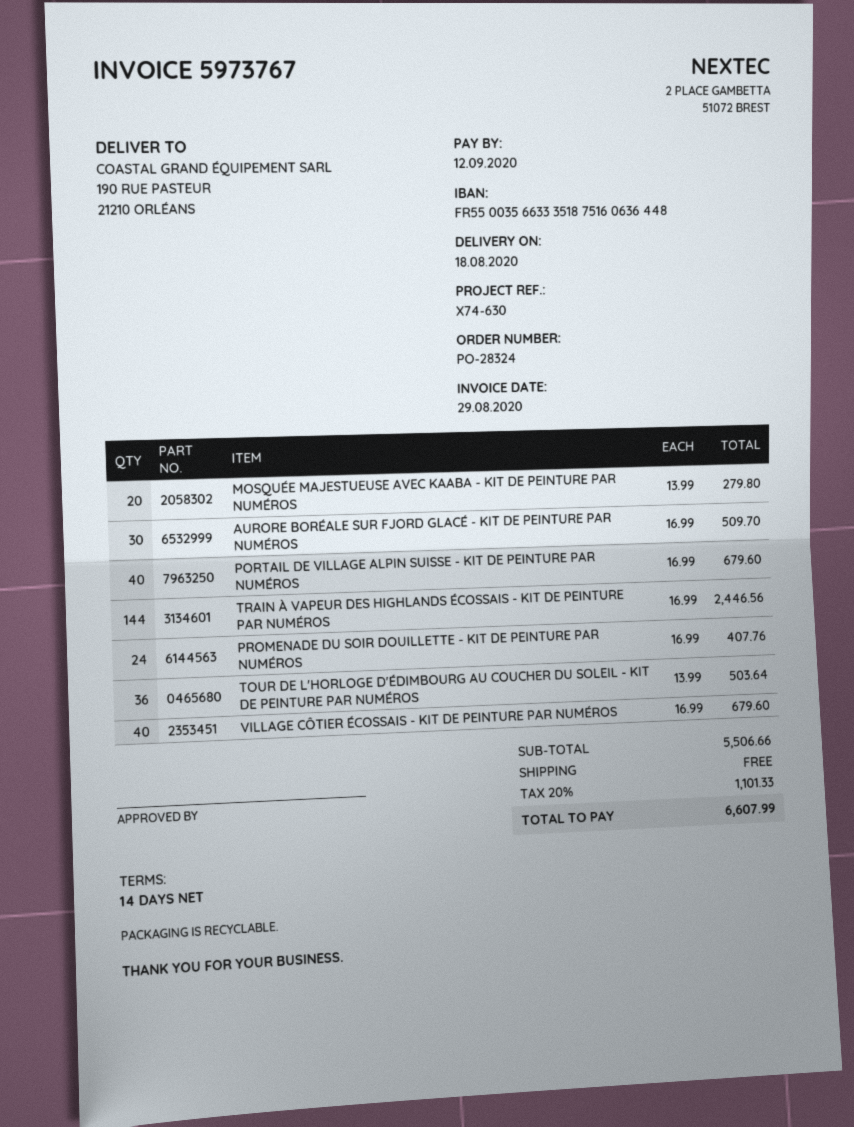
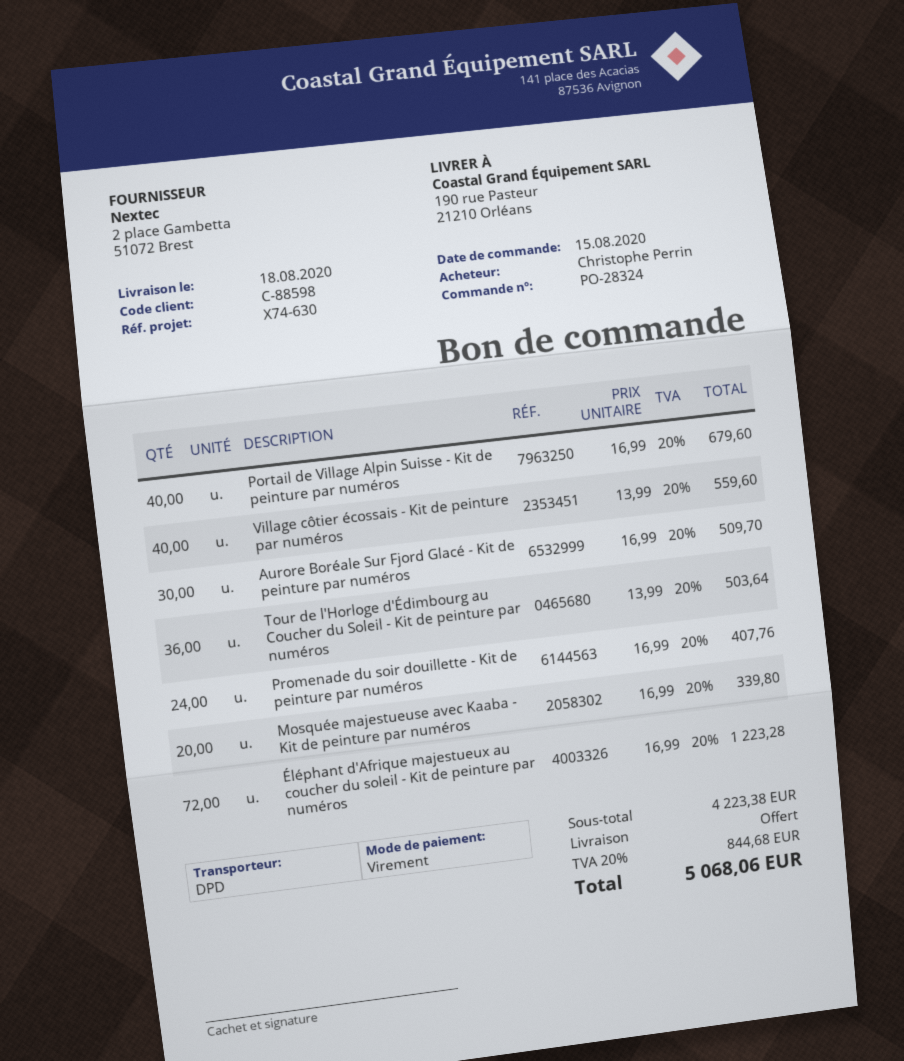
MOSQUÉE MAJESTUEUSE AVEC KAABA - KIT DE PEINTURE PAR NUMÉROS: 20 x 13.99 = 279.80 -> 20 x 16.99 = 339.80
TRAIN À VAPEUR DES HIGHLANDS ÉCOSSAIS - KIT DE PEINTURE PAR NUMÉROS: 144 x 16.99 = 2446.56 -> none
VILLAGE CÔTIER ÉCOSSAIS - KIT DE PEINTURE PAR NUMÉROS: 40 x 16.99 = 679.60 -> 40 x 13.99 = 559.60
Éléphant d'Afrique majestueux au coucher du soleil - Kit de peinture par numéros: none -> 72 x 16.99 = 1223.28
subtotal: 5506.66 -> 4223.38
tax: 20% = 1101.33 -> 20% = 844.68
total: 6607.99 -> 5068.06

